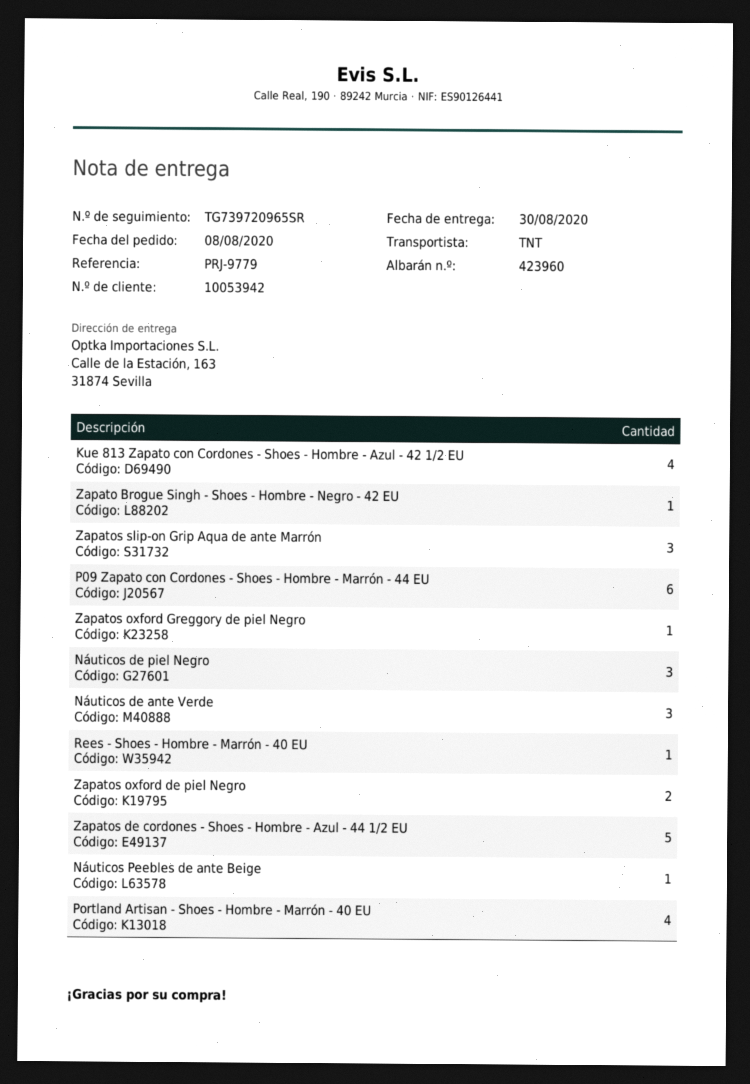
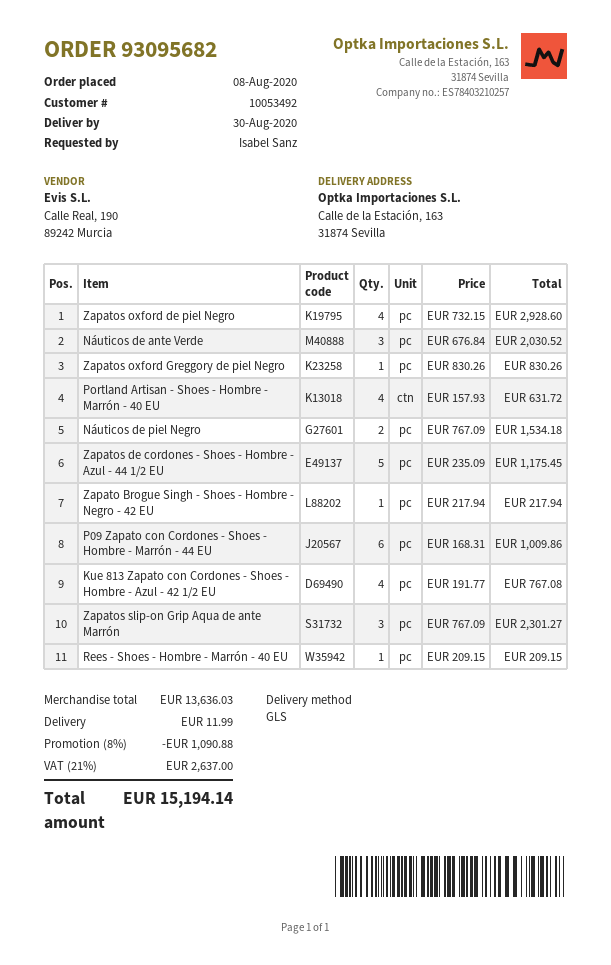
customer number: 10053942 -> 10053492
shipping method: TNT -> GLS
Náuticos de piel Negro: 3 -> 2
Zapatos oxford de piel Negro: 2 -> 4
Náuticos Peebles de ante Beige: 1 -> none

